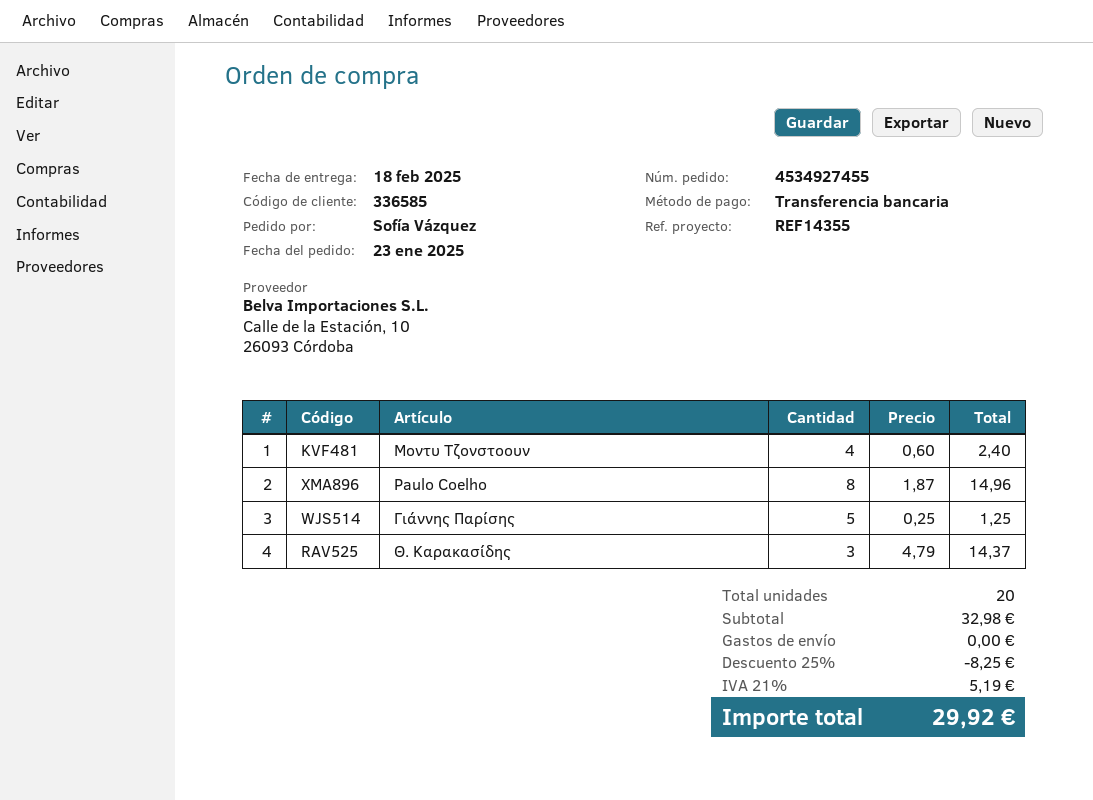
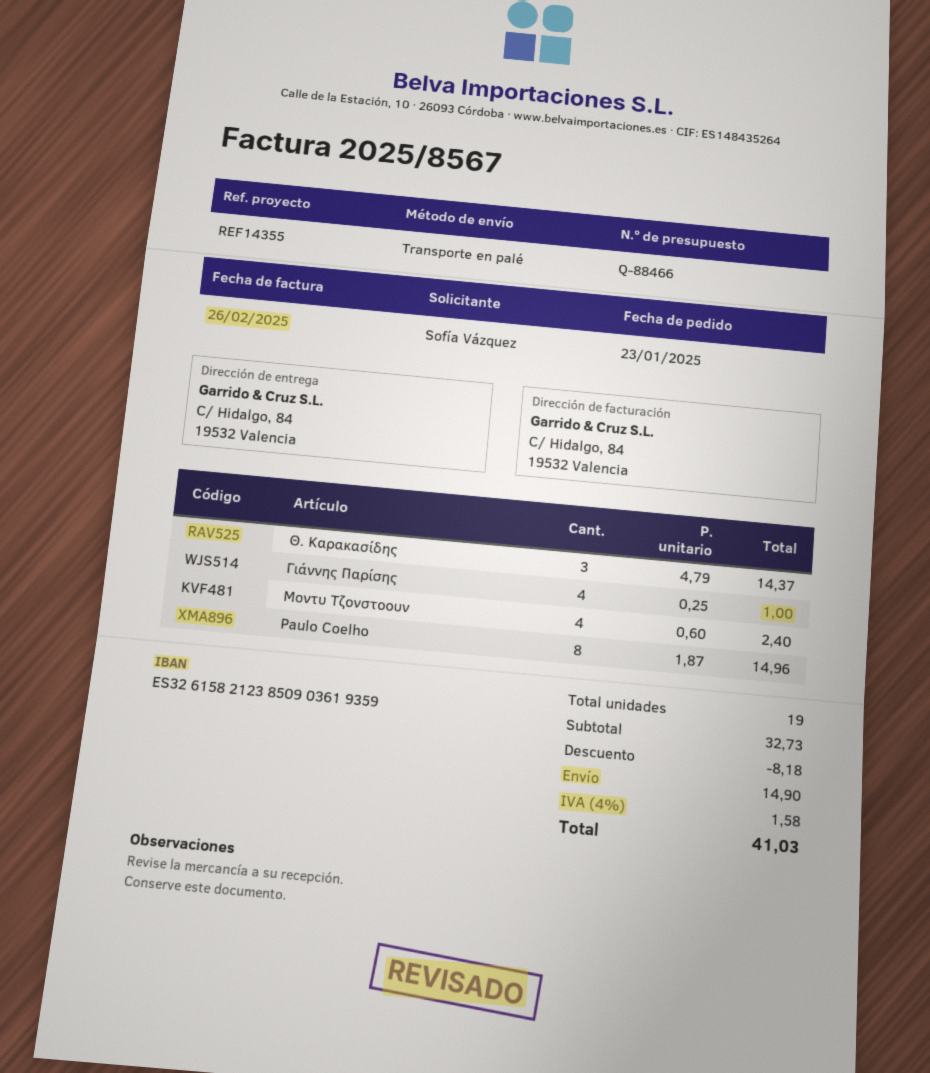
Γιάννης Παρίσης: 5 x 0.25 = 1.25 -> 4 x 0.25 = 1.00
total quantity: 20 -> 19
subtotal: 32.98 -> 32.73
discount: 8.25 -> 8.18
shipping: 0.00 -> 14.90
tax: 21% = 5.19 -> 4% = 1.58
total: 29.92 -> 41.03

